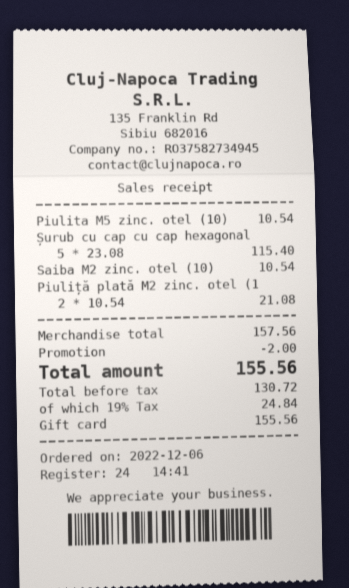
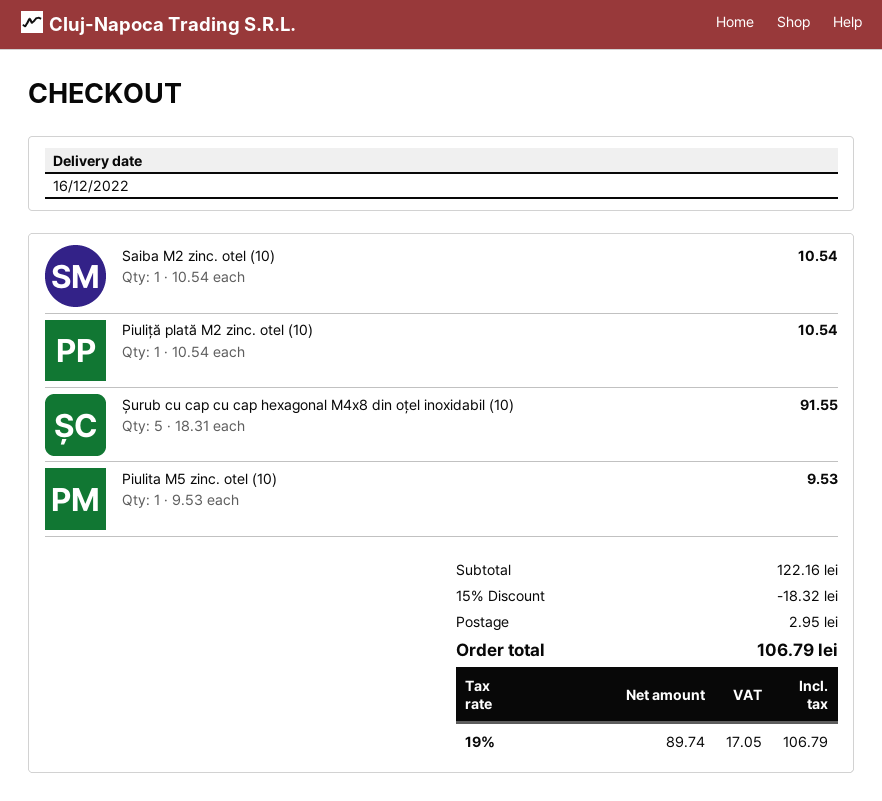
Piulita M5 zinc. otel (10): 1 x 10.54 = 10.54 -> 1 x 9.53 = 9.53
Șurub cu cap cu cap hexagonal: 5 x 23.08 = 115.40 -> 5 x 18.31 = 91.55
Piuliță plată M2 zinc. otel (1: 2 x 10.54 = 21.08 -> 1 x 10.54 = 10.54
subtotal: 157.56 -> 122.16
discount: 2.00 -> 18.32
shipping: none -> 2.95
net: 130.72 -> 89.74
tax: 19% = 24.84 -> 19% = 17.05
total: 155.56 -> 106.79

